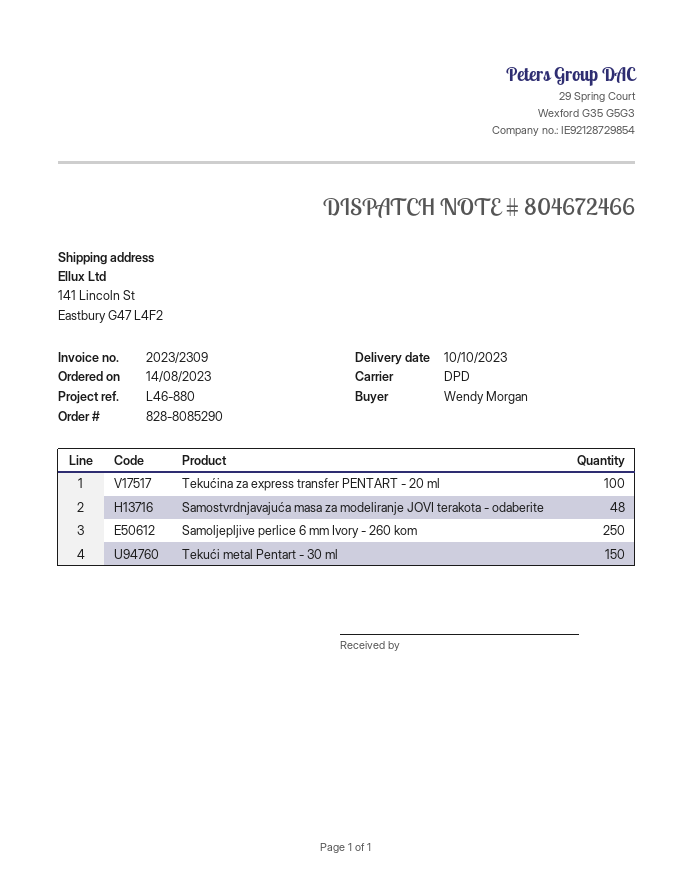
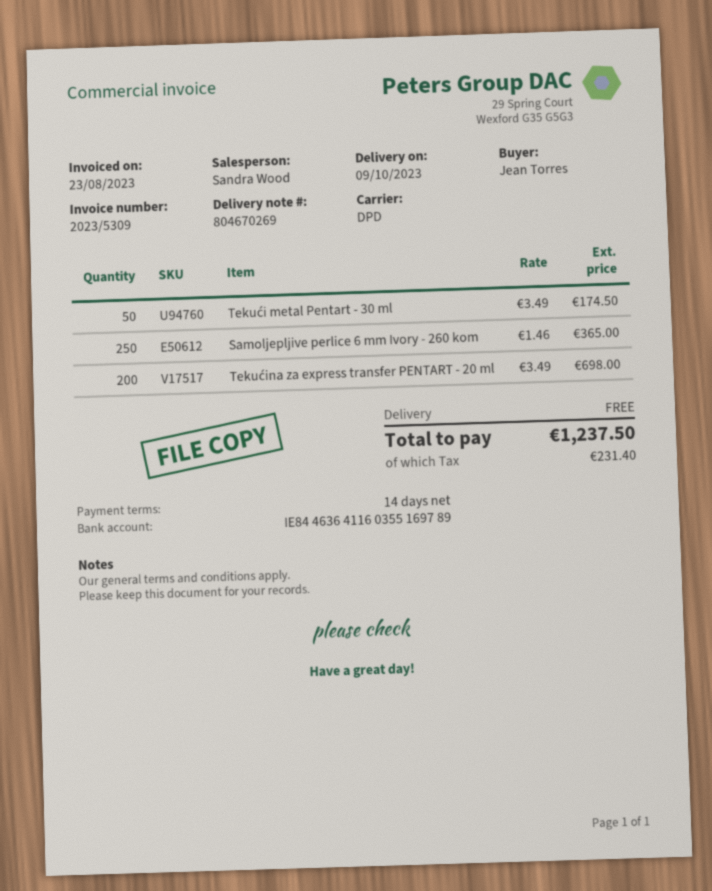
delivery note number: 804672466 -> 804670269
delivery date: 2023-10-10 -> 2023-10-09
invoice number: 2023/2309 -> 2023/5309
ordered by: Wendy Morgan -> Jean Torres
Tekućina za express transfer PENTART - 20 ml: 100 -> 200
Samostvrdnjavajuća masa za modeliranje JOVI terakota - odaberite: 48 -> none
Tekući metal Pentart - 30 ml: 150 -> 50

